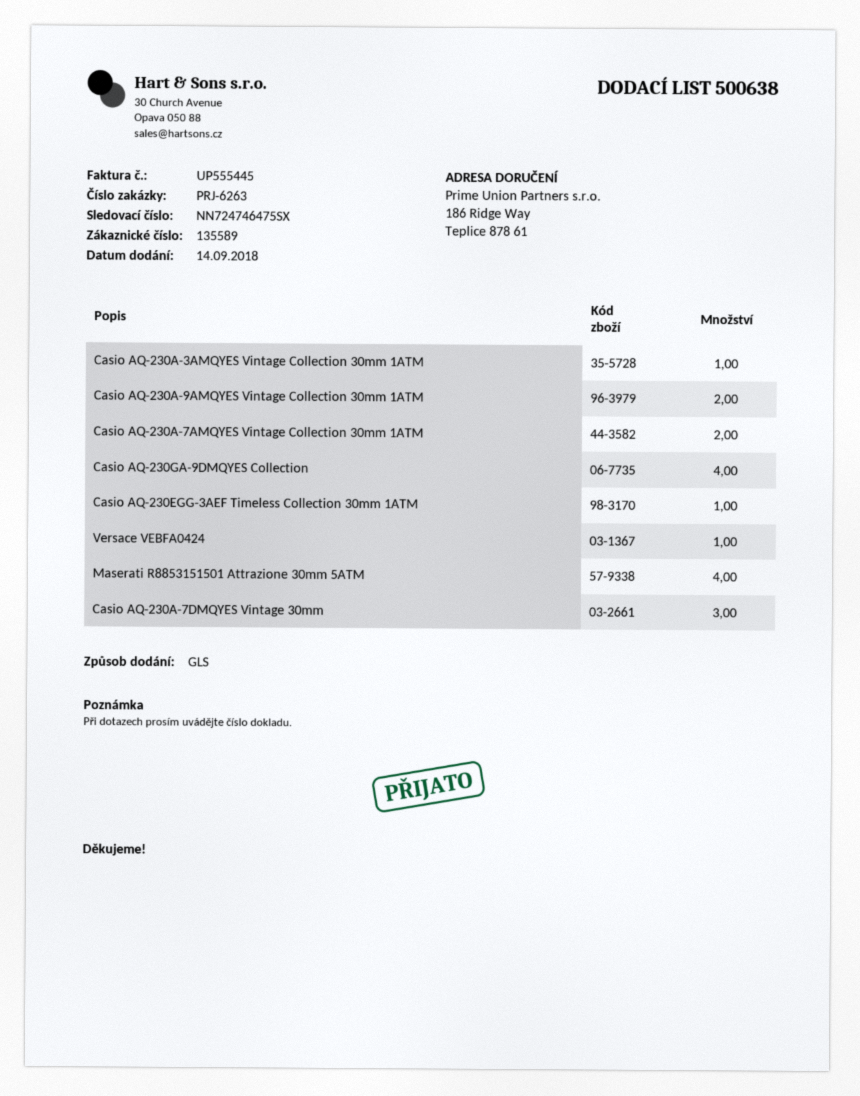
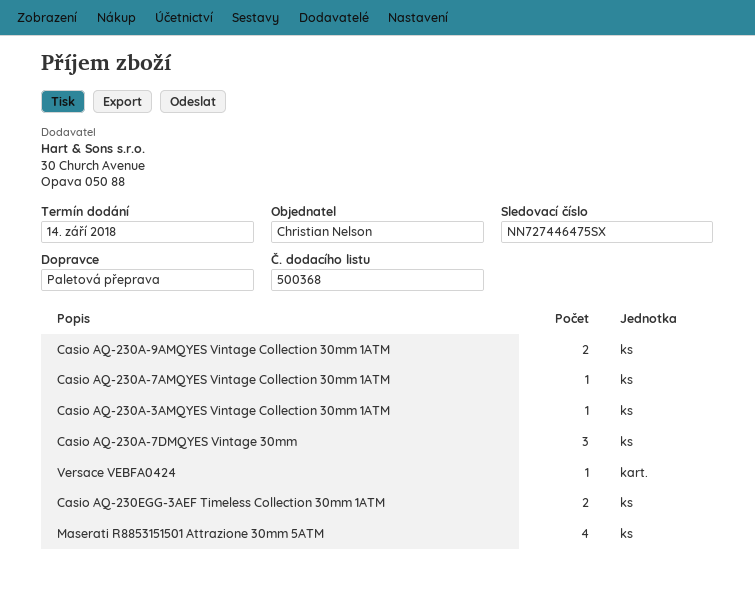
delivery note number: 500638 -> 500368
shipping method: GLS -> pallet freight
tracking number: NN724746475SX -> NN727446475SX
Casio AQ-230A-7AMQYES Vintage Collection 30mm 1ATM: 2 -> 1
Casio AQ-230GA-9DMQYES Collection: 4 -> none
Casio AQ-230EGG-3AEF Timeless Collection 30mm 1ATM: 1 -> 2

